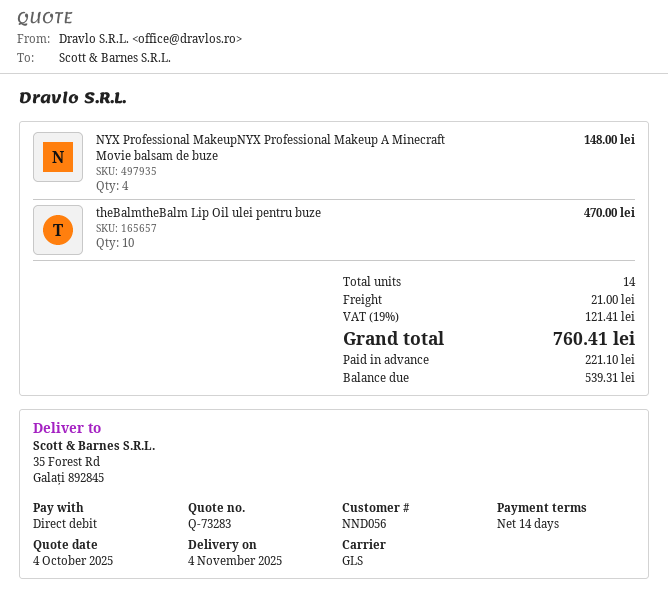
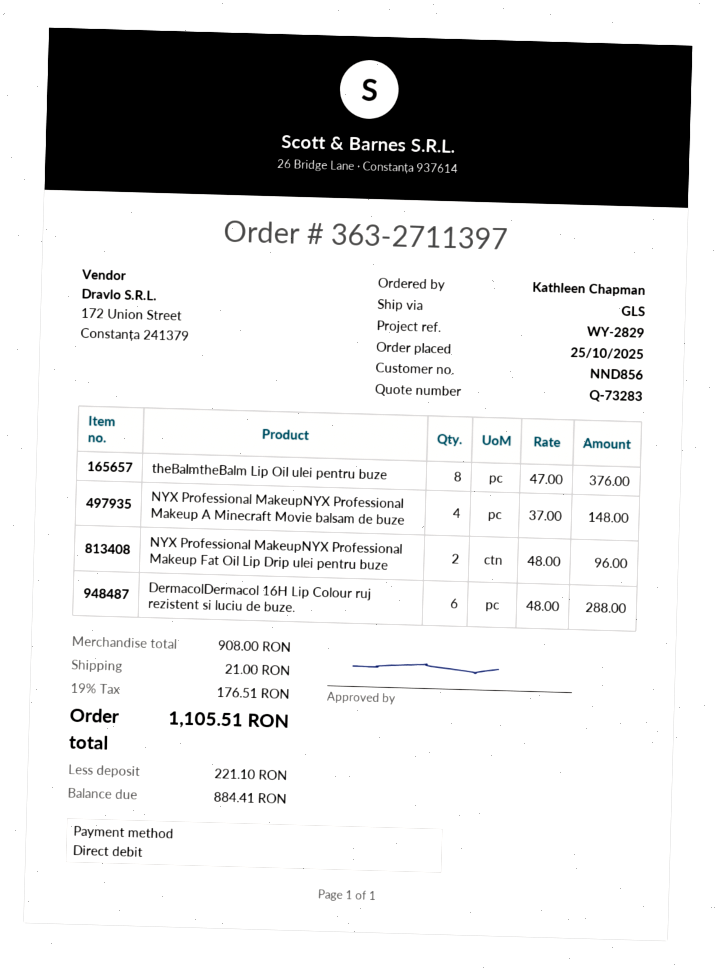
customer number: NND056 -> NND856
theBalmtheBalm Lip Oil ulei pentru buze: 10 for 470.00 -> 8 for 376.00
NYX Professional MakeupNYX Professional Makeup Fat Oil Lip Drip ulei pentru buze: none -> 2 for 96.00
DermacolDermacol 16H Lip Colour ruj rezistent si luciu de buze.: none -> 6 for 288.00
tax: 19% = 121.41 -> 19% = 176.51
total: 760.41 -> 1105.51
balance: 539.31 -> 884.41

